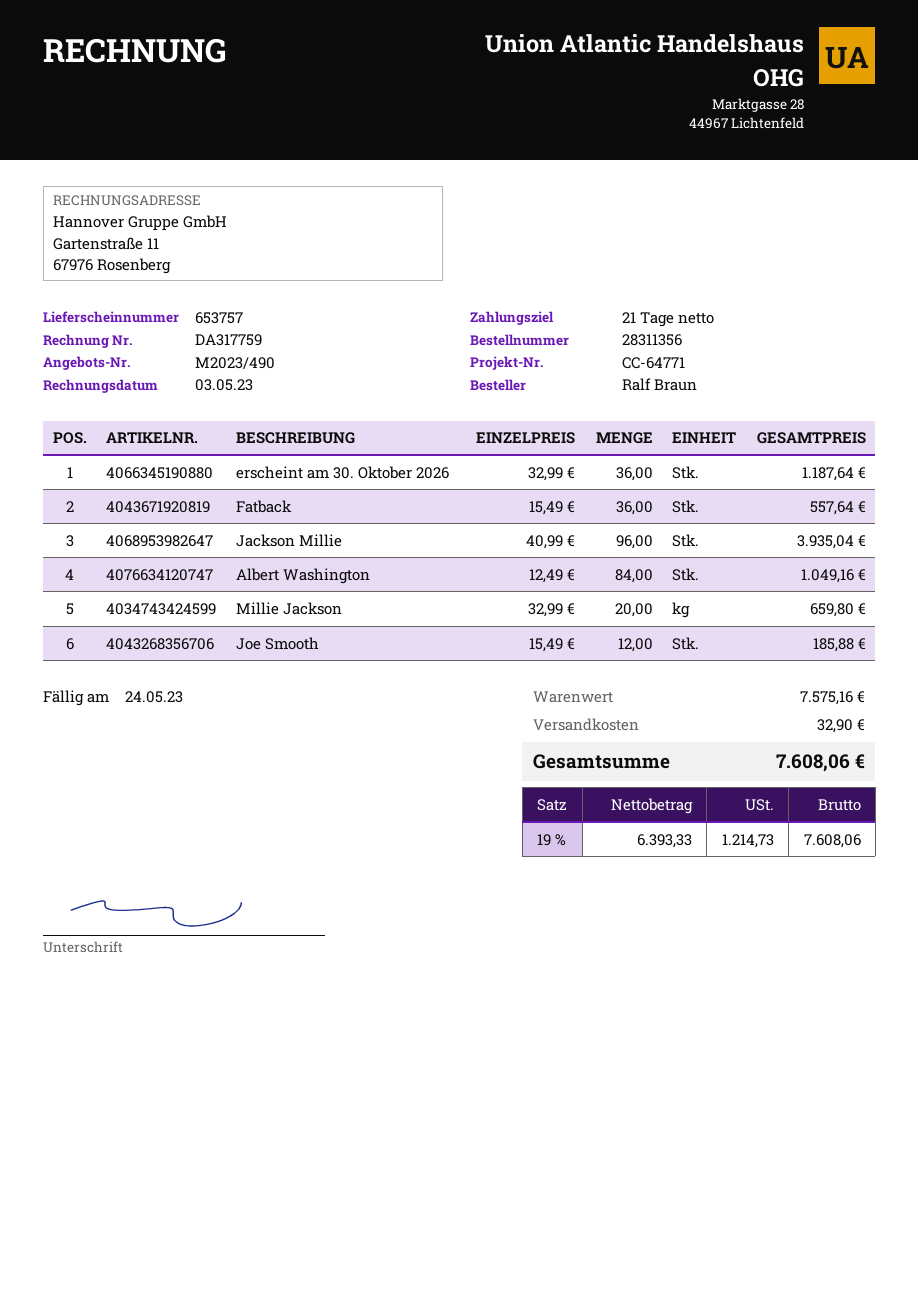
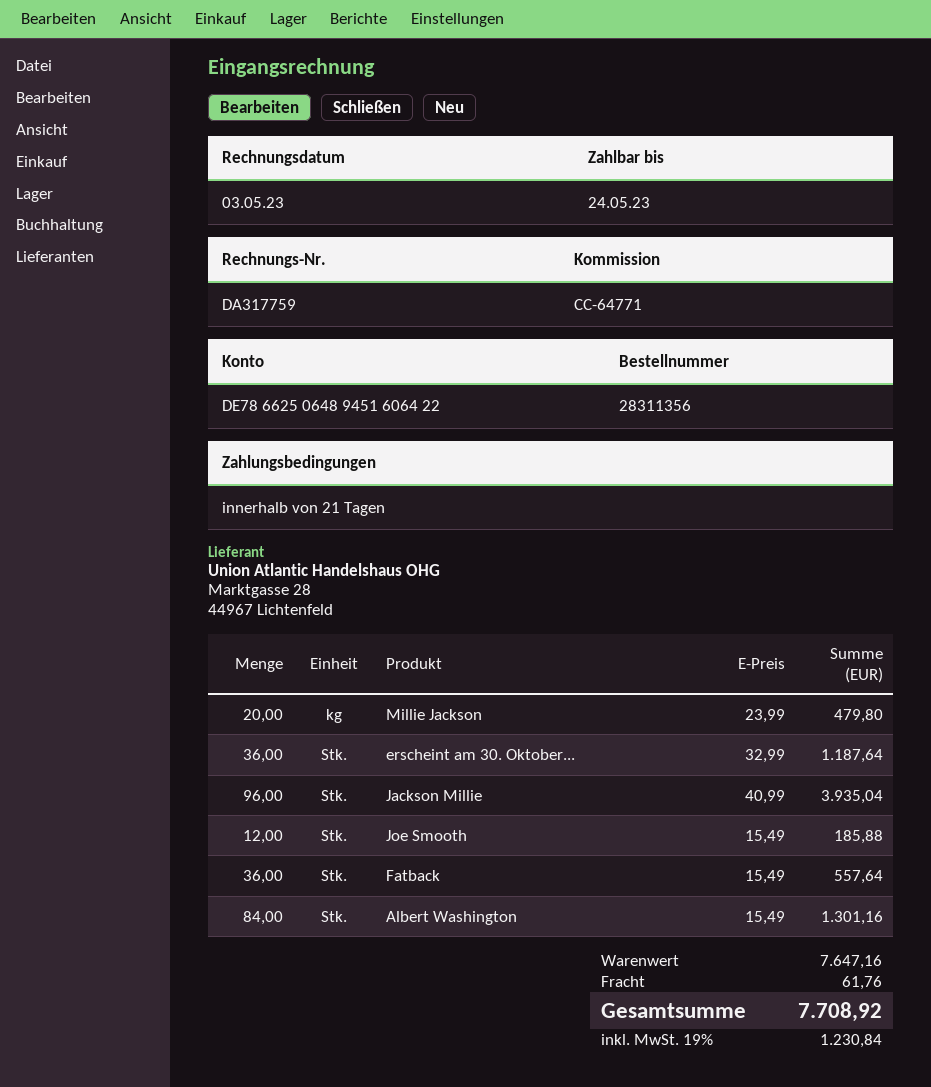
Albert Washington: 84 x 12.49 = 1049.16 -> 84 x 15.49 = 1301.16
Millie Jackson: 20 x 32.99 = 659.80 -> 20 x 23.99 = 479.80
subtotal: 7575.16 -> 7647.16
shipping: 32.90 -> 61.76
tax: 19% = 1214.73 -> 19% = 1230.84
total: 7608.06 -> 7708.92

